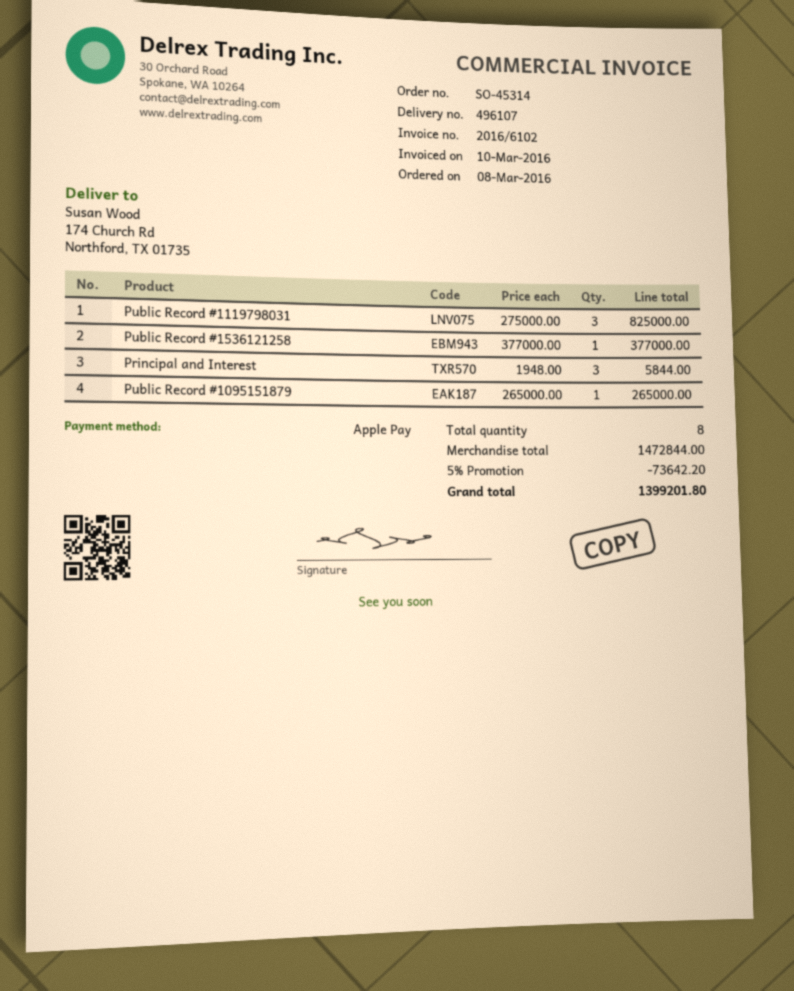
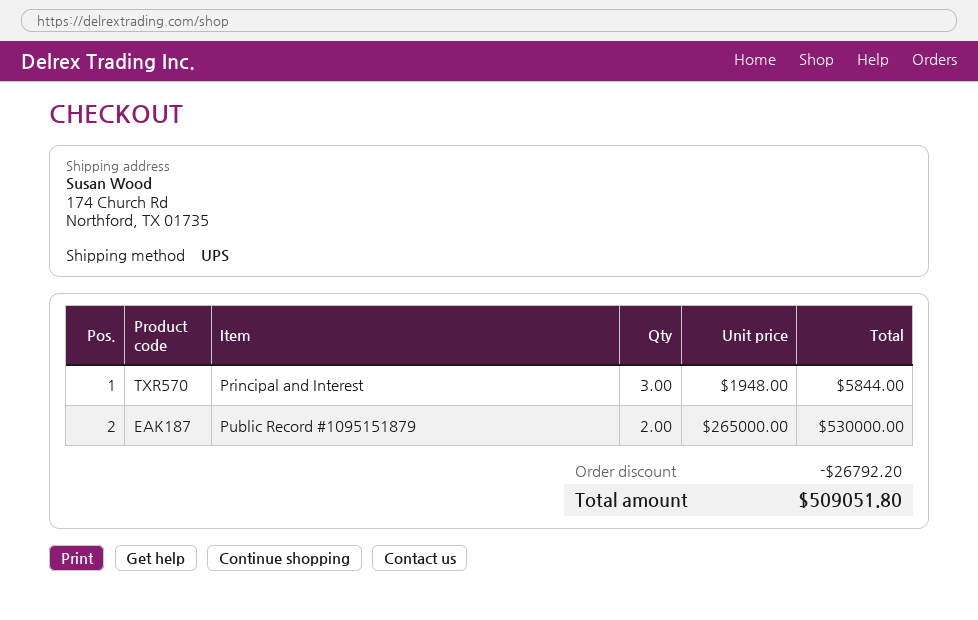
Public Record #1119798031: 3 x 275000.00 = 825000.00 -> none
Public Record #1536121258: 1 x 377000.00 = 377000.00 -> none
Public Record #1095151879: 1 x 265000.00 = 265000.00 -> 2 x 265000.00 = 530000.00
discount: 73642.20 -> 26792.20
total: 1399201.80 -> 509051.80

